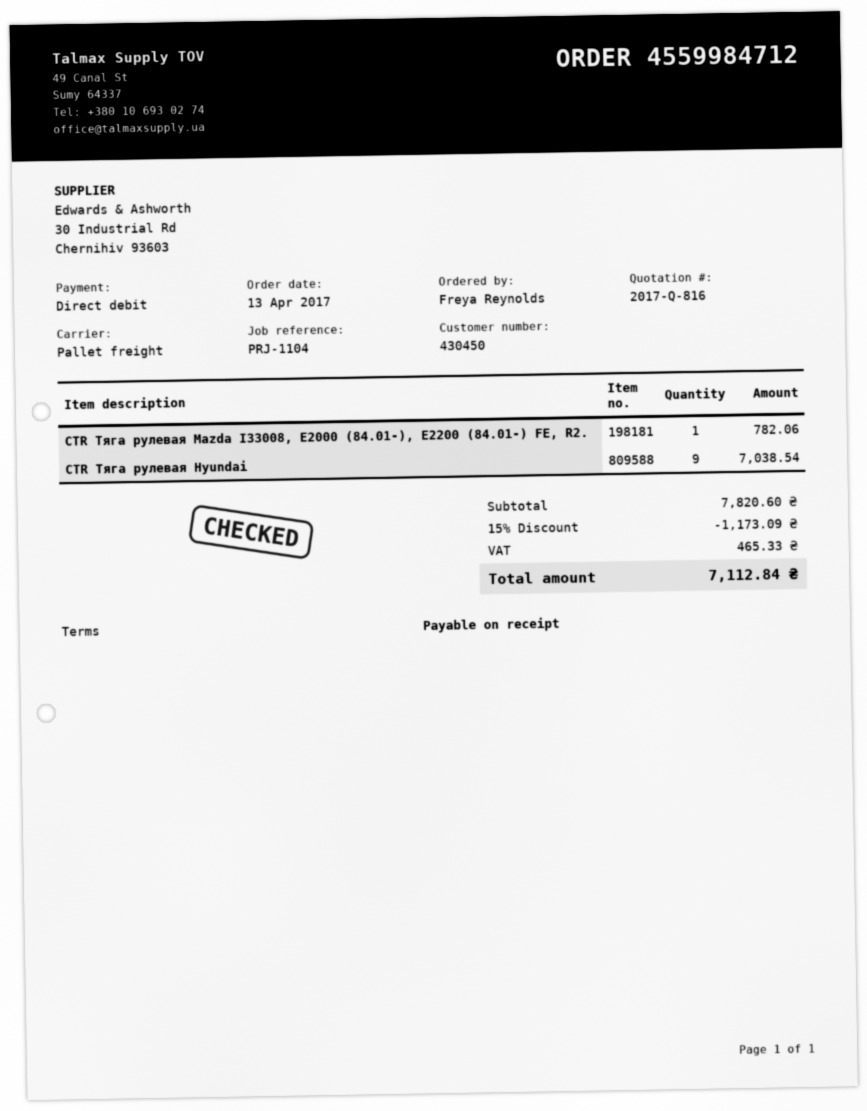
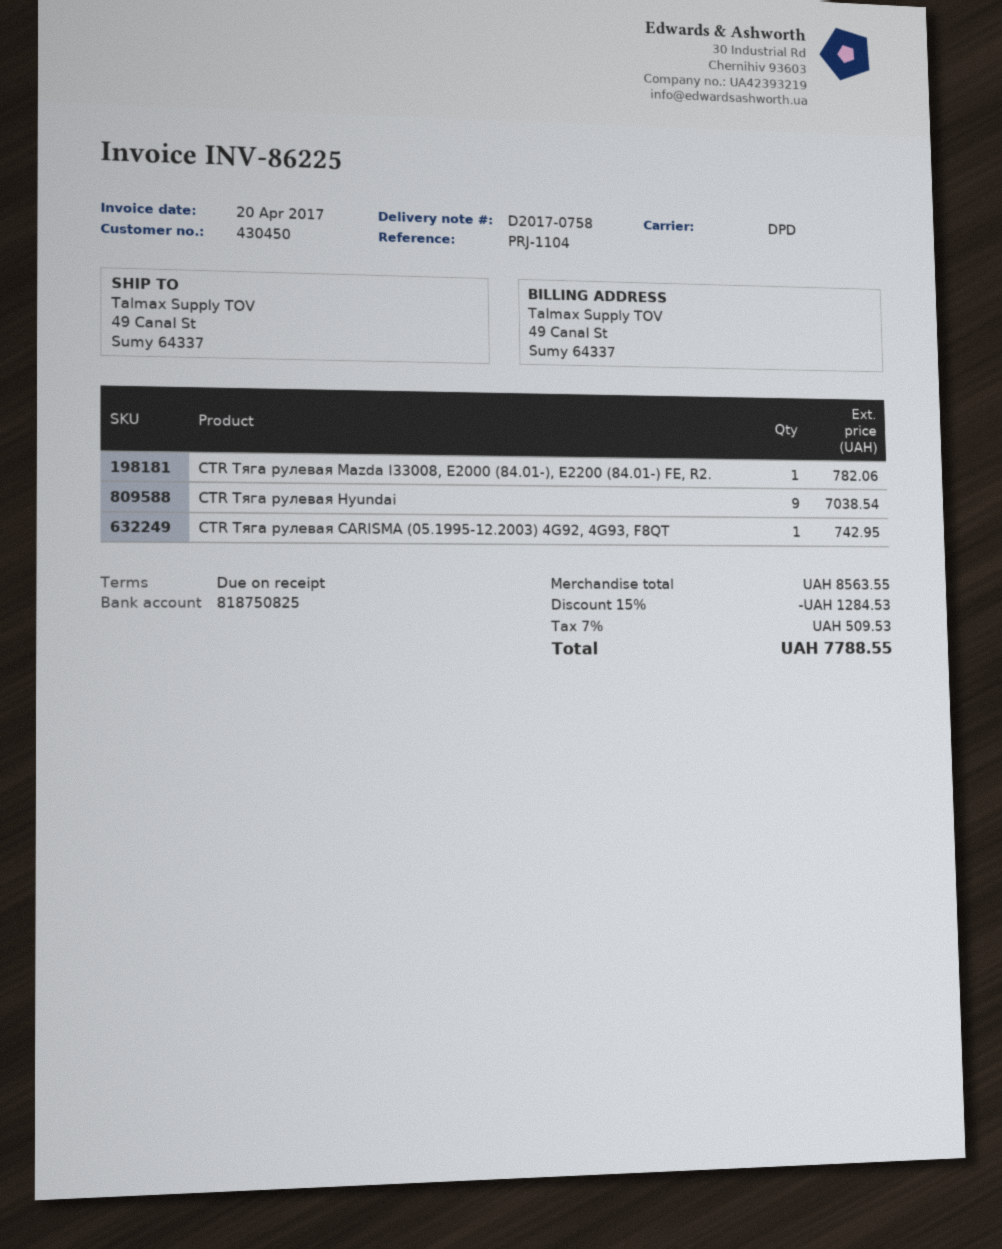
shipping method: pallet freight -> DPD
CTR Тяга рулевая CARISMA (05.1995-12.2003) 4G92, 4G93, F8QT: none -> 1 for 742.95
subtotal: 7820.60 -> 8563.55
discount: 15% = 1173.09 -> 15% = 1284.53
tax: 465.33 -> 509.53
total: 7112.84 -> 7788.55

